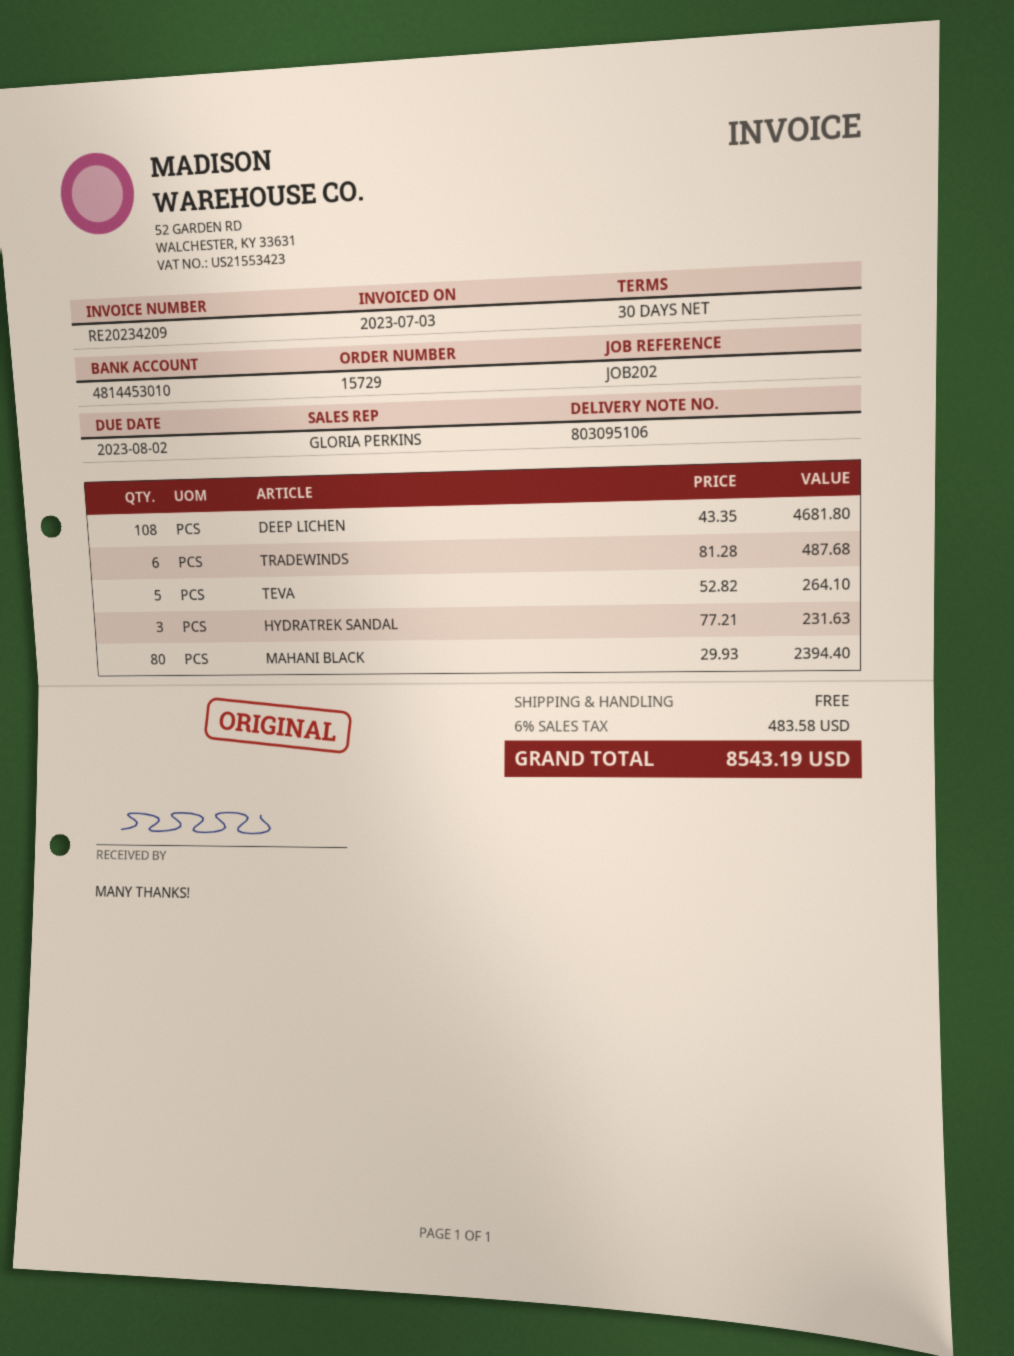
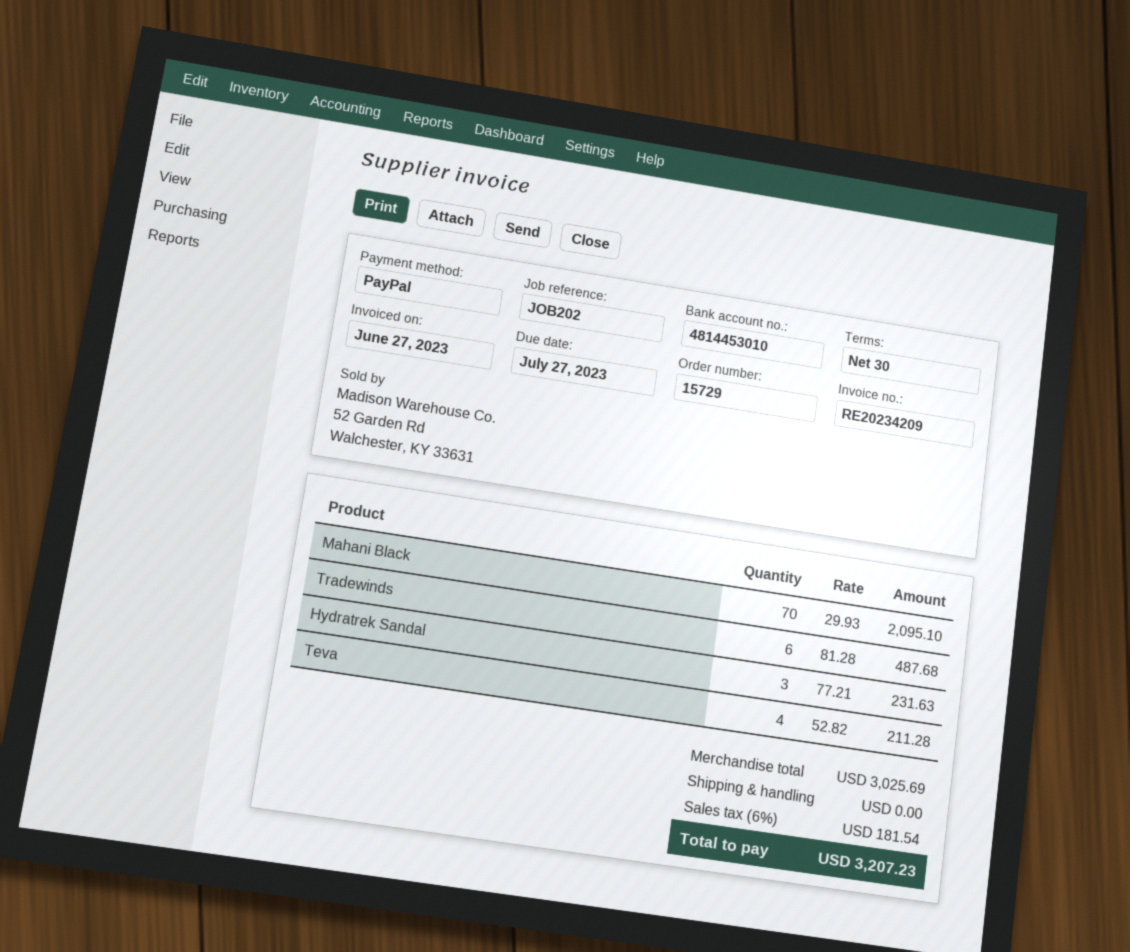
invoice date: 2023-07-03 -> 2023-06-27
due date: 2023-08-02 -> 2023-07-27
DEEP LICHEN: 108 x 43.35 = 4681.80 -> none
TEVA: 5 x 52.82 = 264.10 -> 4 x 52.82 = 211.28
MAHANI BLACK: 80 x 29.93 = 2394.40 -> 70 x 29.93 = 2095.10
tax: 6% = 483.58 -> 6% = 181.54
total: 8543.19 -> 3207.23

